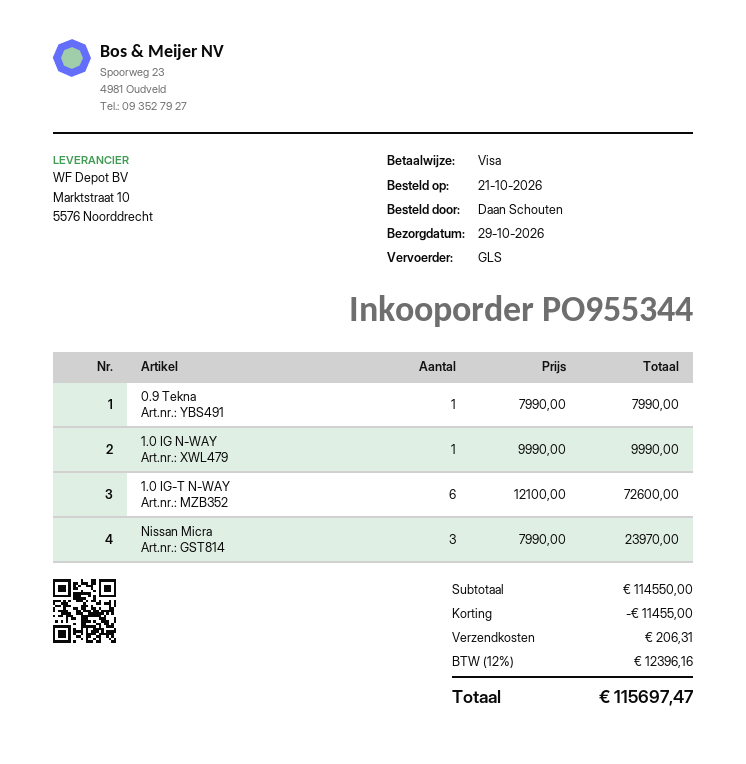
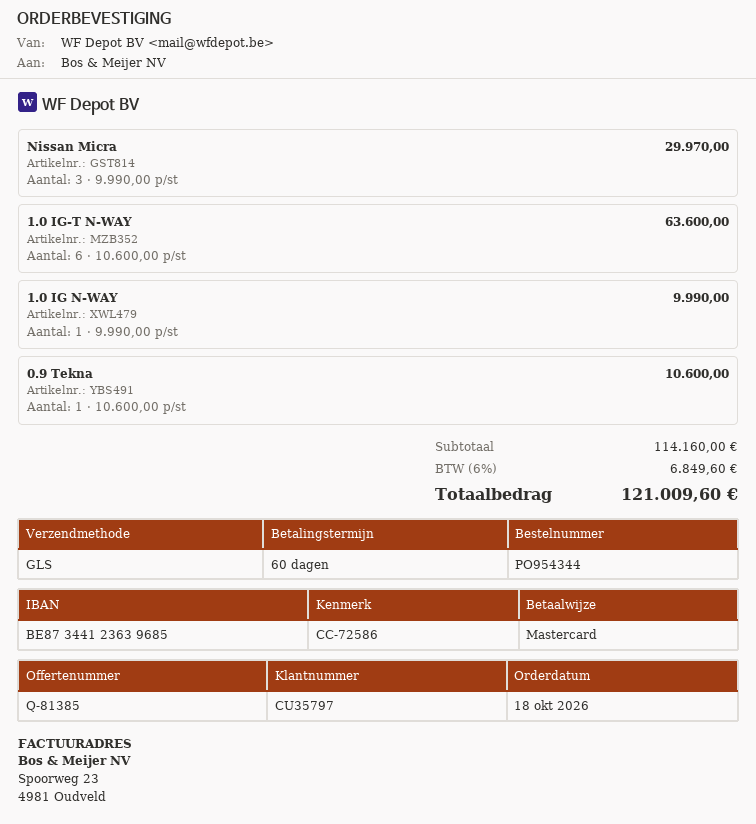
order number: PO955344 -> PO954344
order date: 2026-10-21 -> 2026-10-18
payment method: Visa -> Mastercard
0.9 Tekna: 1 x 7990.00 = 7990.00 -> 1 x 10600.00 = 10600.00
1.0 IG-T N-WAY: 6 x 12100.00 = 72600.00 -> 6 x 10600.00 = 63600.00
Nissan Micra: 3 x 7990.00 = 23970.00 -> 3 x 9990.00 = 29970.00
subtotal: 114550.00 -> 114160.00
discount: 11455.00 -> none
shipping: 206.31 -> none
tax: 12% = 12396.16 -> 6% = 6849.60
total: 115697.47 -> 121009.60

